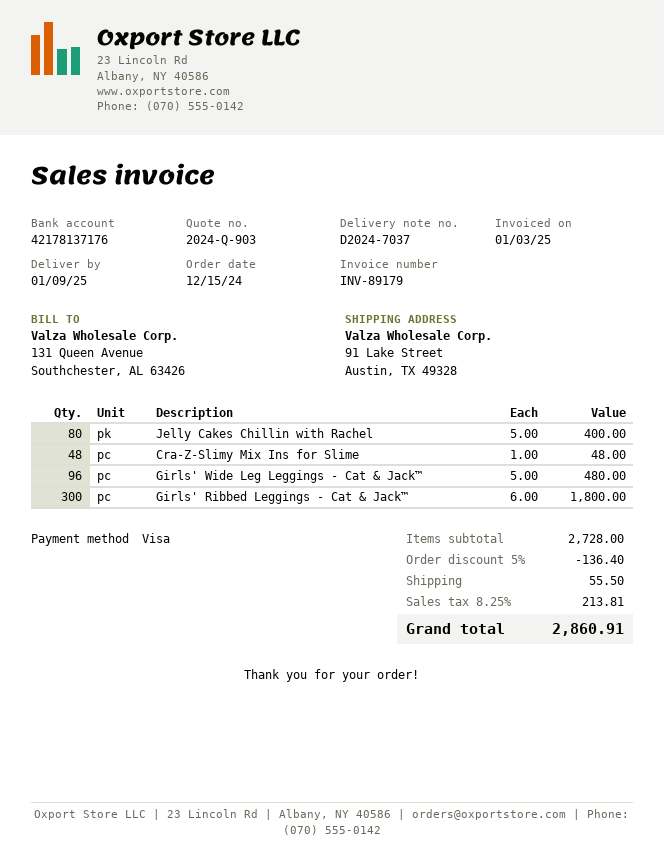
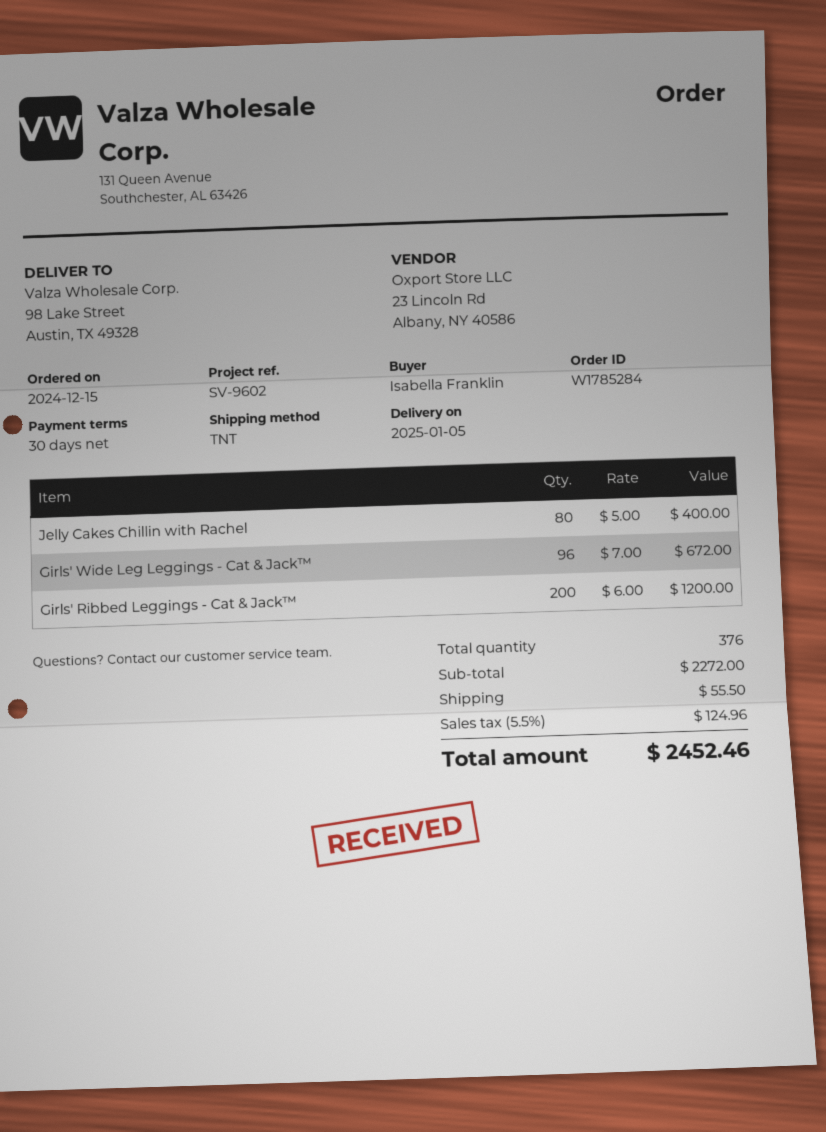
delivery date: 2025-01-09 -> 2025-01-05
ship to: 91 Lake Street, Austin, TX 49328 -> 98 Lake Street, Austin, TX 49328
Cra-Z-Slimy Mix Ins for Slime: 48 x 1.00 = 48.00 -> none
Girls' Wide Leg Leggings - Cat & Jack™: 96 x 5.00 = 480.00 -> 96 x 7.00 = 672.00
Girls' Ribbed Leggings - Cat & Jack™: 300 x 6.00 = 1800.00 -> 200 x 6.00 = 1200.00
subtotal: 2728.00 -> 2272.00
discount: 5% = 136.40 -> none
tax: 8.25% = 213.81 -> 5.5% = 124.96
total: 2860.91 -> 2452.46

